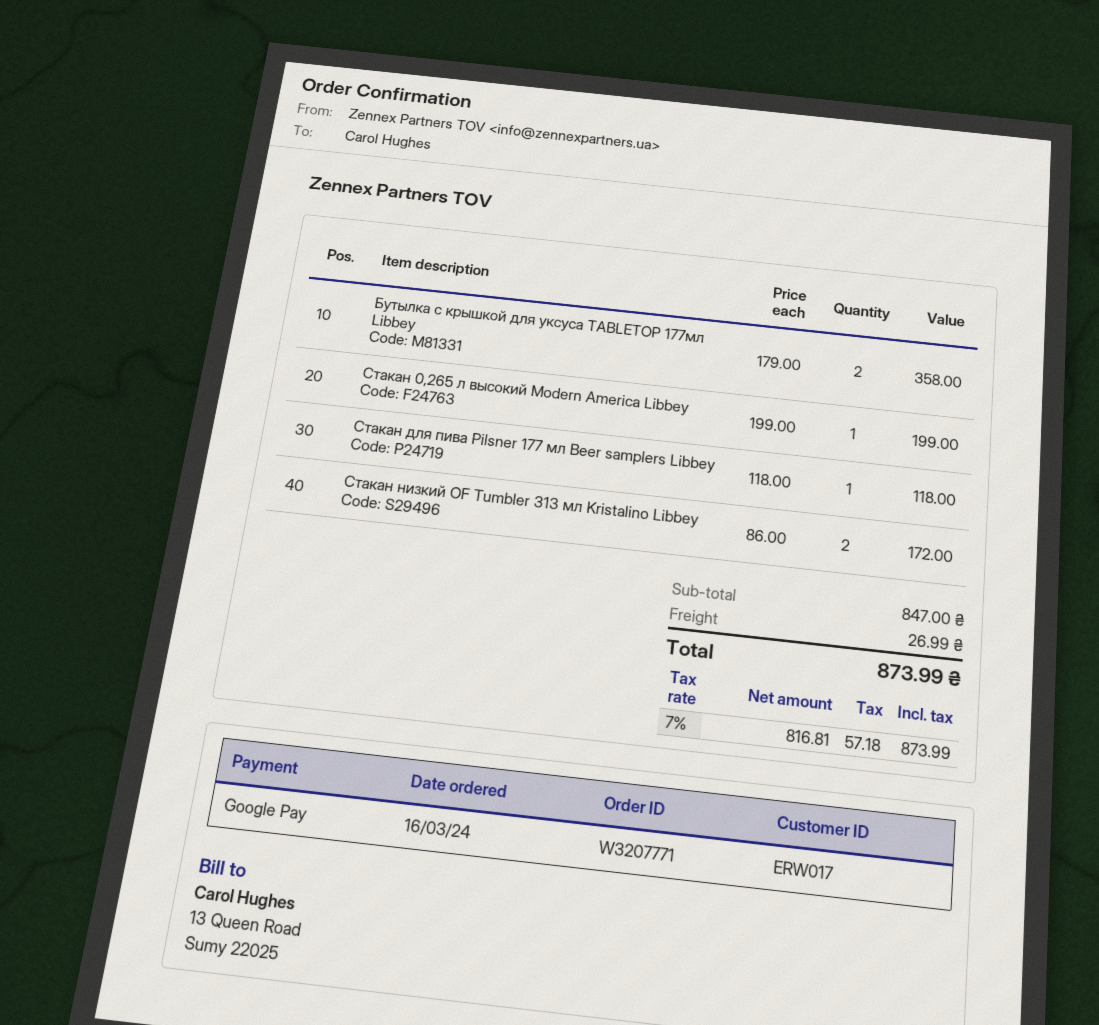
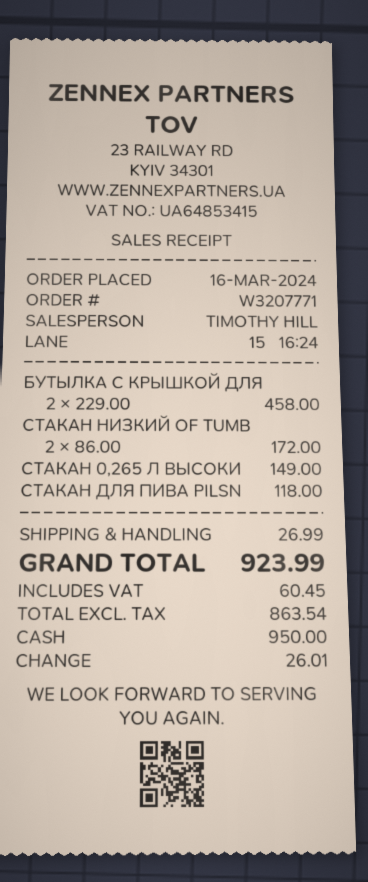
payment method: Google Pay -> cash
Бутылка с крышкой для уксуса TABLETOP 177мл Libbey: 2 x 179.00 = 358.00 -> 2 x 229.00 = 458.00
Стакан 0,265 л высокий Modern America Libbey: 1 x 199.00 = 199.00 -> 1 x 149.00 = 149.00
net: 816.81 -> 863.54
tax: 57.18 -> 60.45
total: 873.99 -> 923.99

